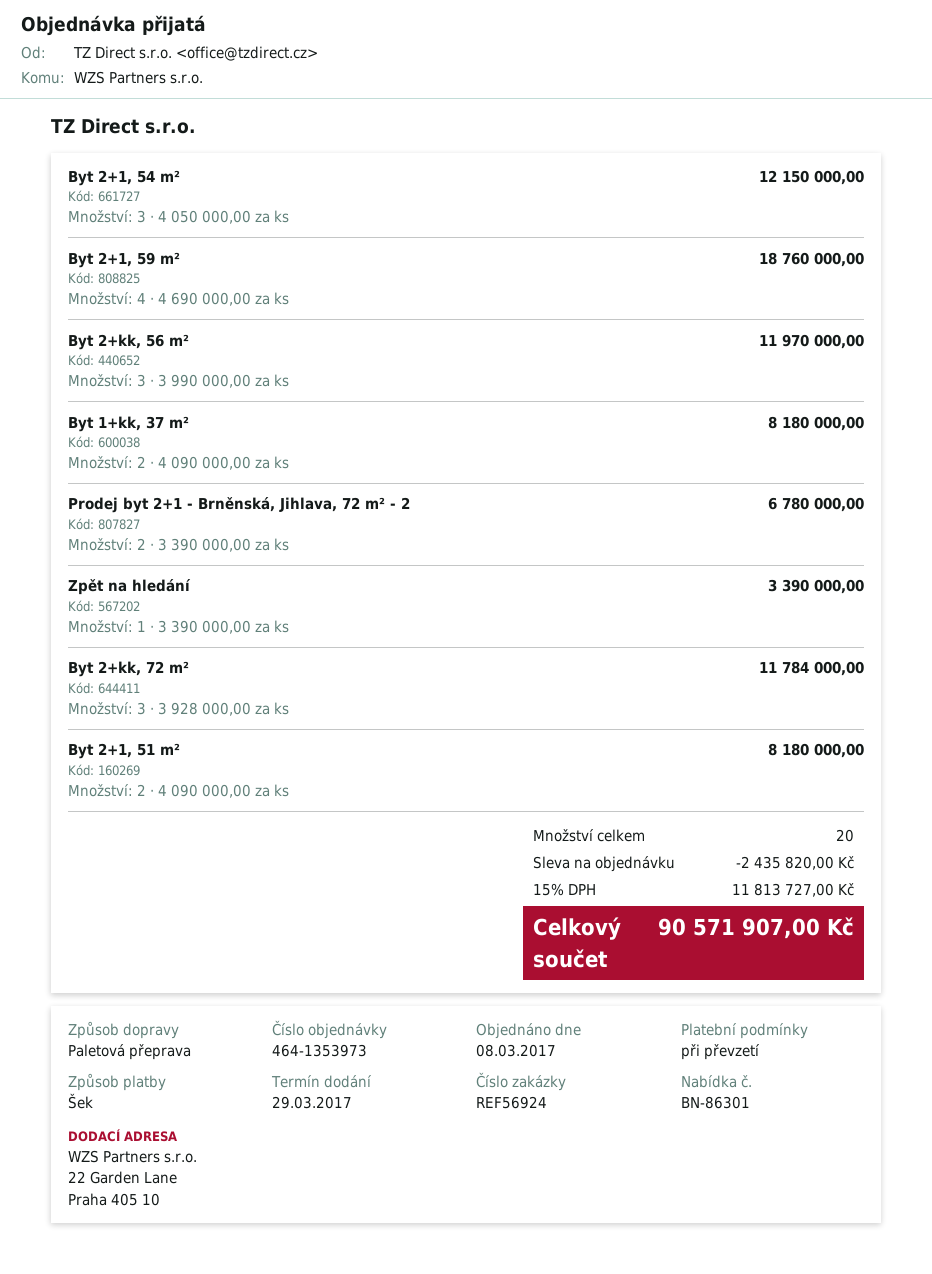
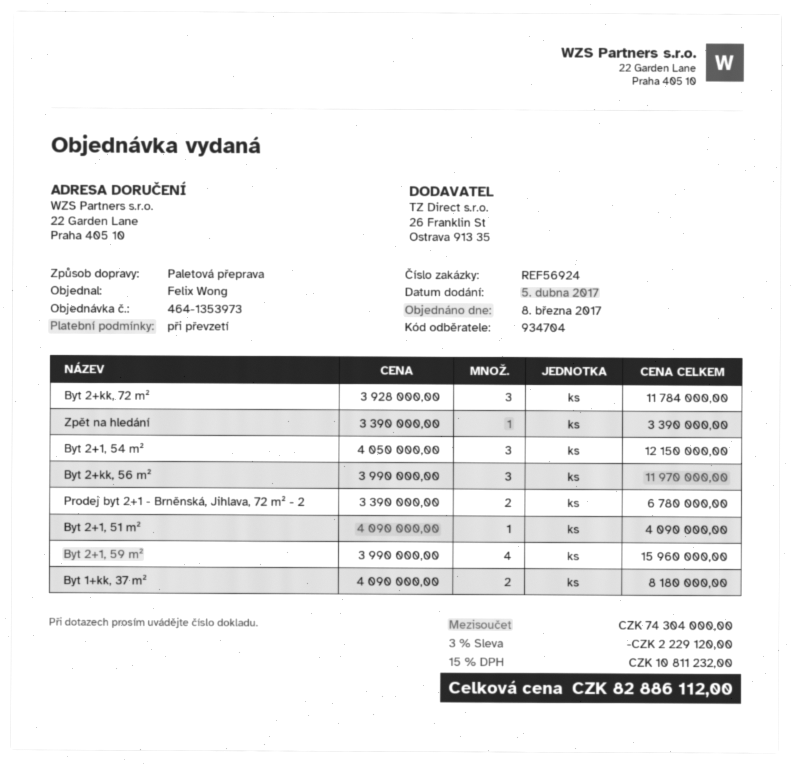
delivery date: 2017-03-29 -> 2017-04-05
Byt 2+1, 59 m²: 4 x 4690000.00 = 18760000.00 -> 4 x 3990000.00 = 15960000.00
Byt 2+1, 51 m²: 2 x 4090000.00 = 8180000.00 -> 1 x 4090000.00 = 4090000.00
discount: 2435820.00 -> 2229120.00
tax: 15% = 11813727.00 -> 15% = 10811232.00
total: 90571907.00 -> 82886112.00

